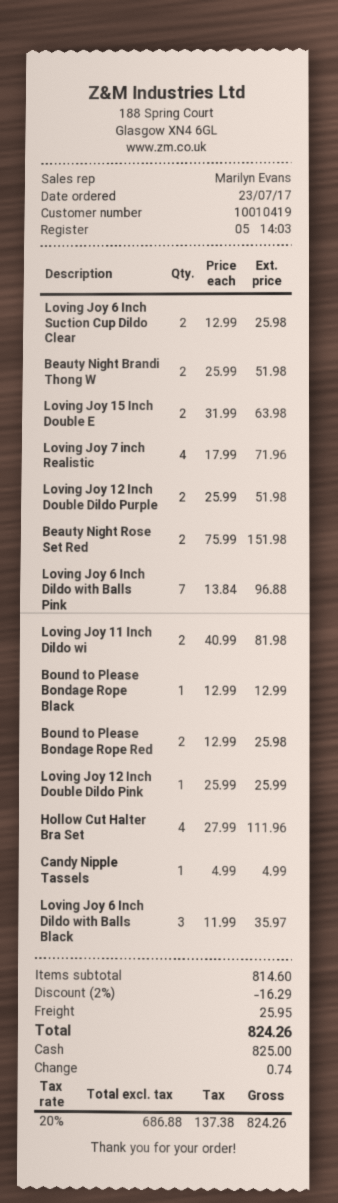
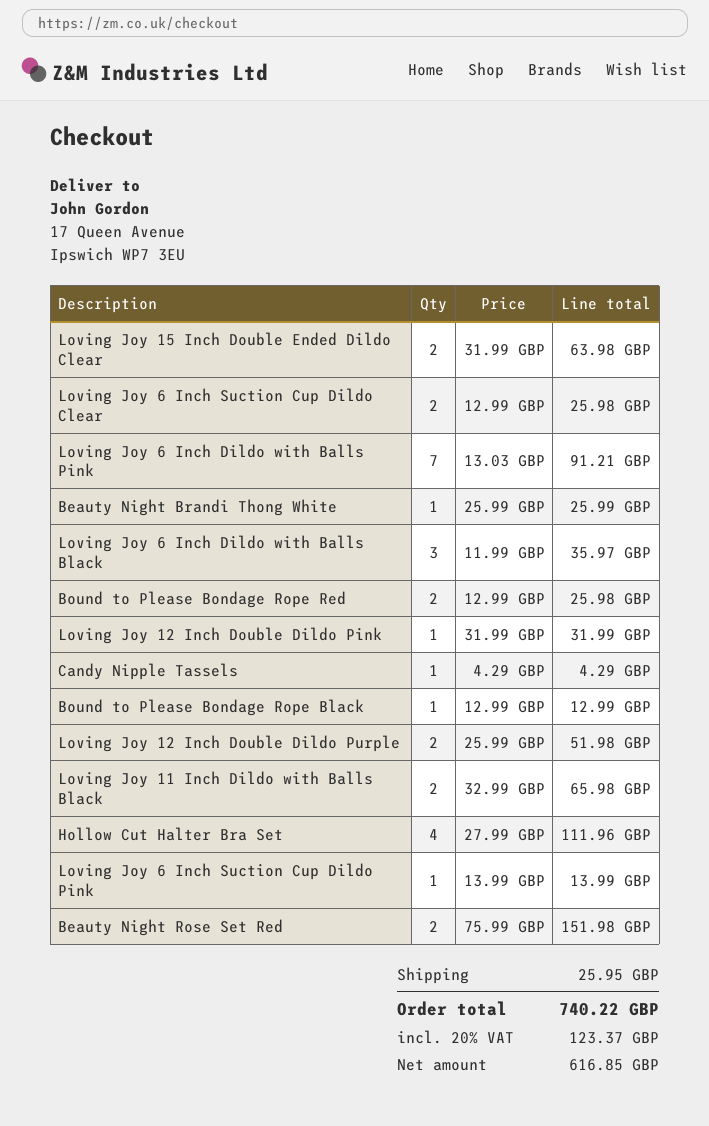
Beauty Night Brandi Thong W: 2 x 25.99 = 51.98 -> 1 x 25.99 = 25.99
Loving Joy 7 inch Realistic: 4 x 17.99 = 71.96 -> none
Loving Joy 6 Inch Dildo with Balls Pink: 7 x 13.84 = 96.88 -> 7 x 13.03 = 91.21
Loving Joy 11 Inch Dildo wi: 2 x 40.99 = 81.98 -> 2 x 32.99 = 65.98
Loving Joy 12 Inch Double Dildo Pink: 1 x 25.99 = 25.99 -> 1 x 31.99 = 31.99
Candy Nipple Tassels: 1 x 4.99 = 4.99 -> 1 x 4.29 = 4.29
Loving Joy 6 Inch Suction Cup Dildo Pink: none -> 1 x 13.99 = 13.99
discount: 2% = 16.29 -> none
net: 686.88 -> 616.85
tax: 20% = 137.38 -> 20% = 123.37
total: 824.26 -> 740.22

